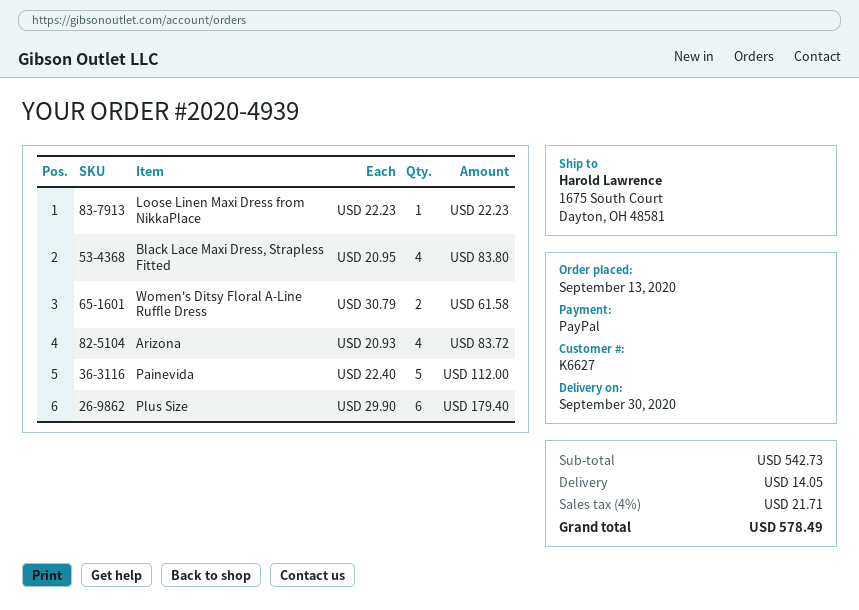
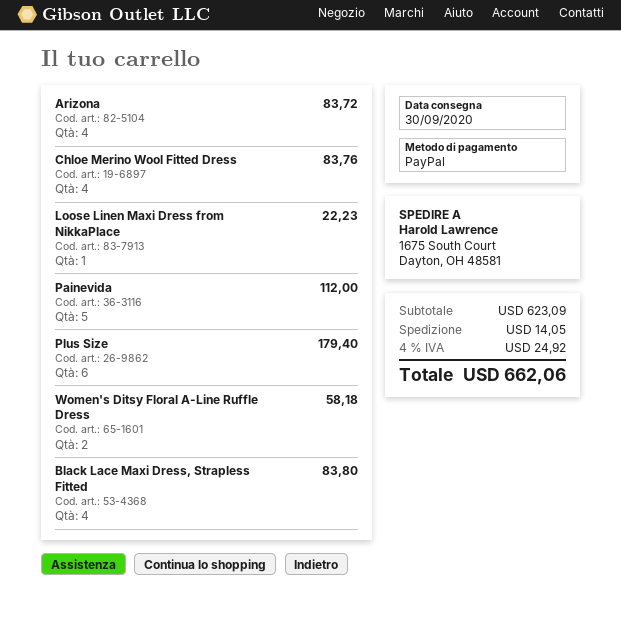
Women's Ditsy Floral A-Line Ruffle Dress: 2 for 61.58 -> 2 for 58.18
Chloe Merino Wool Fitted Dress: none -> 4 for 83.76
subtotal: 542.73 -> 623.09
tax: 4% = 21.71 -> 4% = 24.92
total: 578.49 -> 662.06

